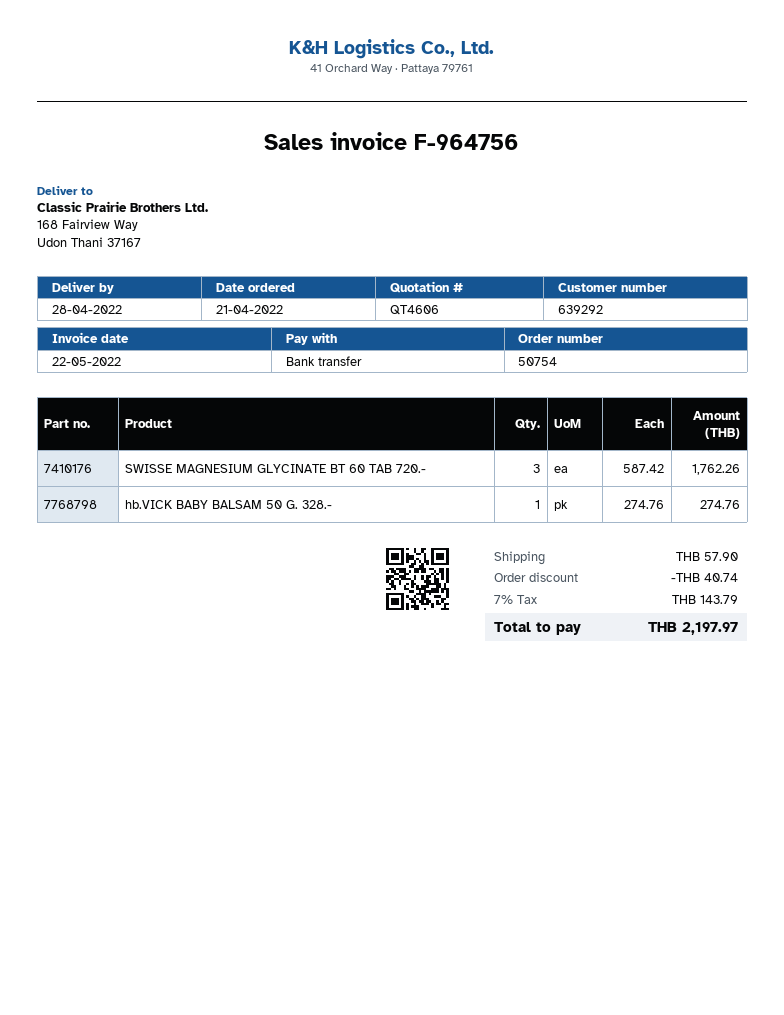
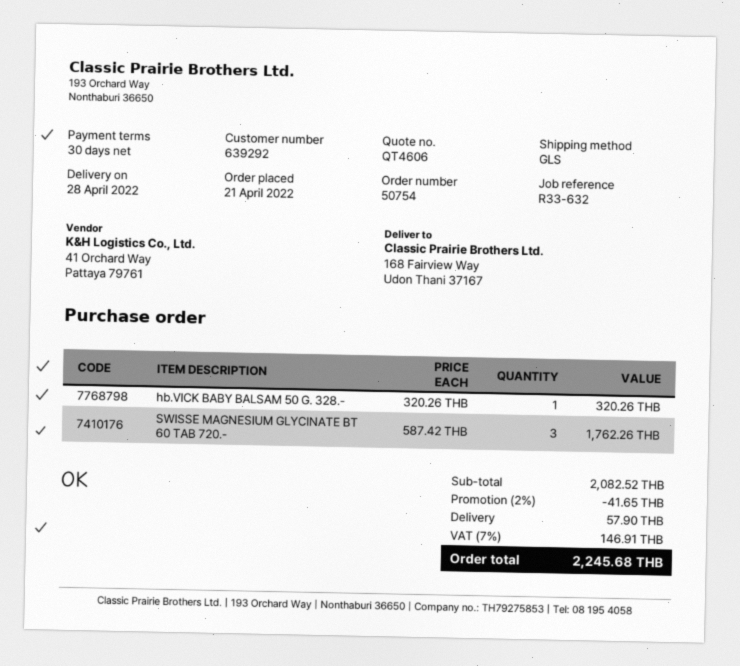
hb.VICK BABY BALSAM 50 G. 328.-: 1 x 274.76 = 274.76 -> 1 x 320.26 = 320.26
discount: 40.74 -> 41.65
tax: 7% = 143.79 -> 7% = 146.91
total: 2197.97 -> 2245.68

